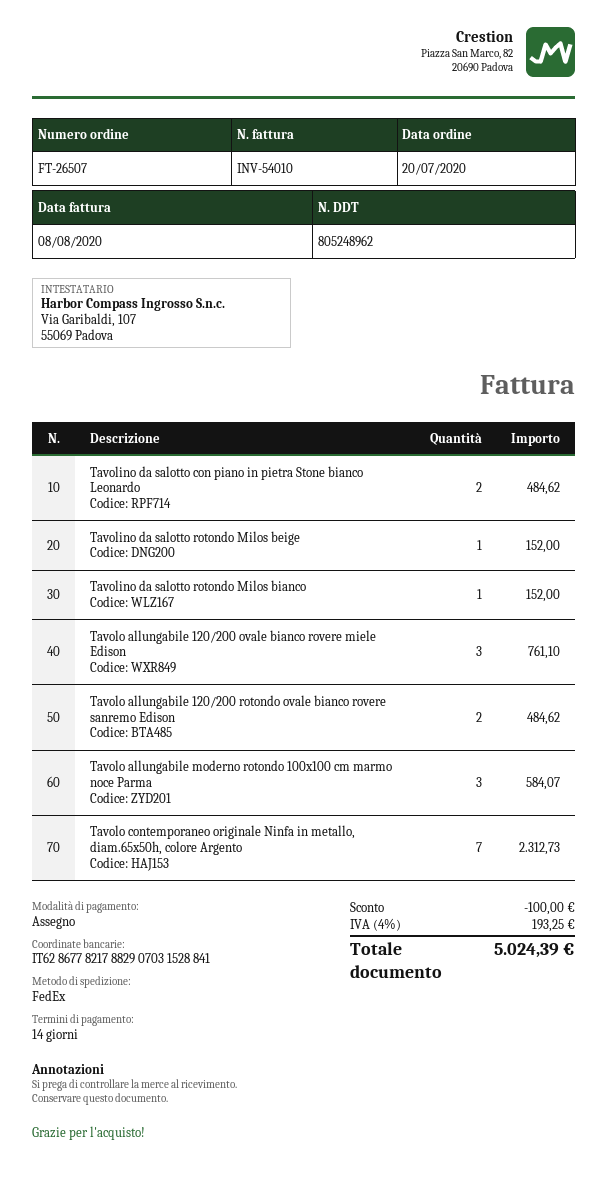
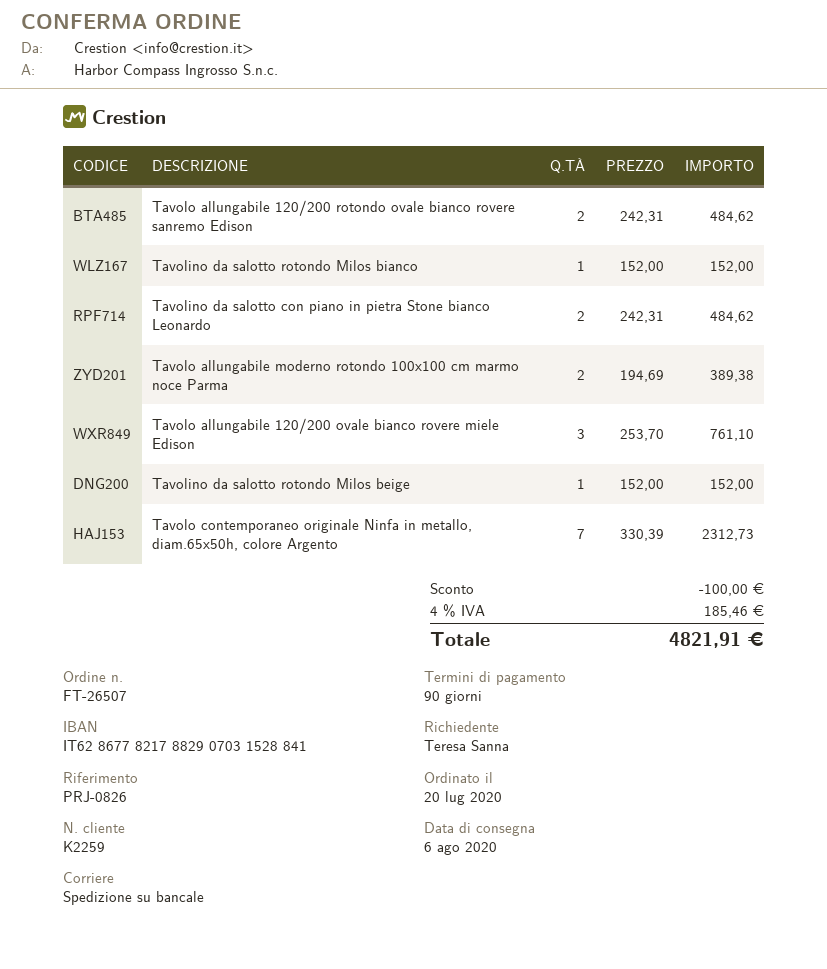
payment terms: 14 days -> 90 days
shipping method: FedEx -> pallet freight
Tavolo allungabile moderno rotondo 100x100 cm marmo noce Parma: 3 for 584.07 -> 2 for 389.38
tax: 4% = 193.25 -> 4% = 185.46
total: 5024.39 -> 4821.91

